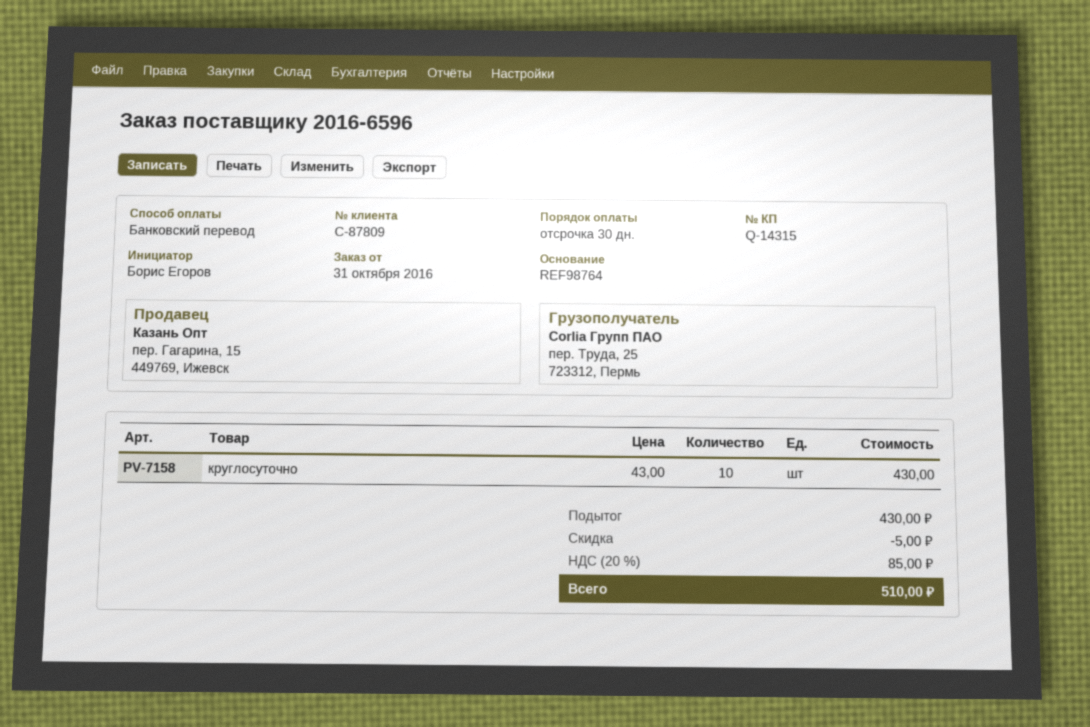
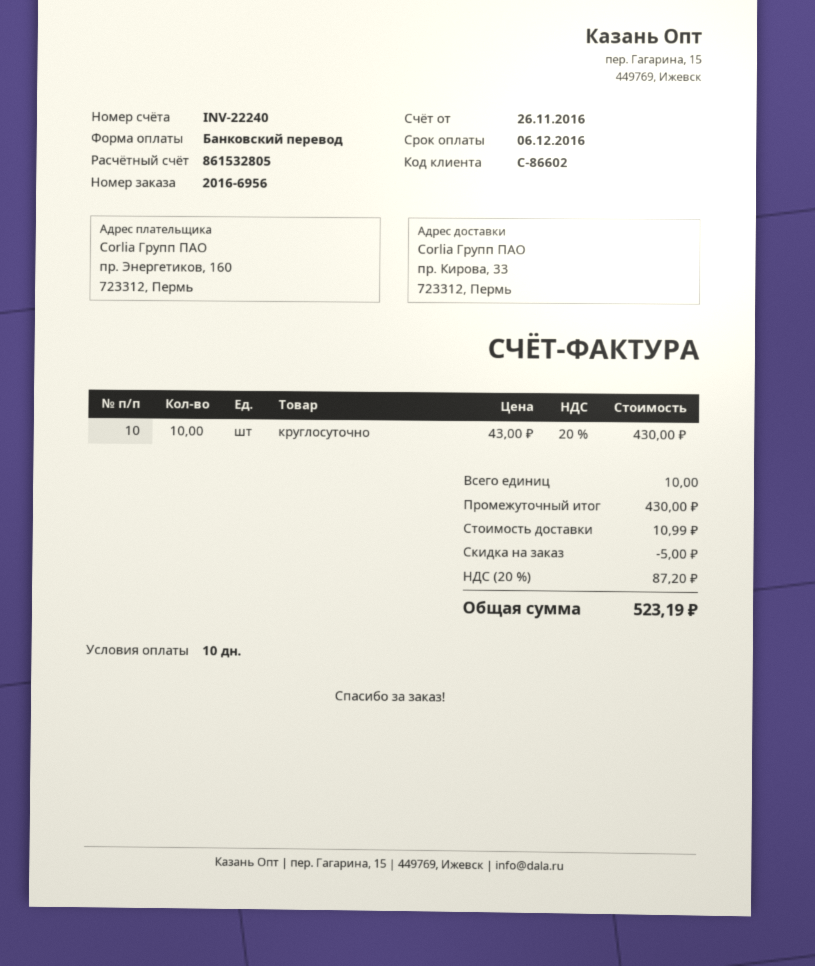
order number: 2016-6596 -> 2016-6956
payment terms: 30 days -> 10 days
customer number: C-87809 -> C-86602
ship to: пер. Труда, 25, 723312, Пермь -> пр. Кирова, 33, 723312, Пермь
shipping: none -> 10.99
tax: 20% = 85.00 -> 20% = 87.20
total: 510.00 -> 523.19

